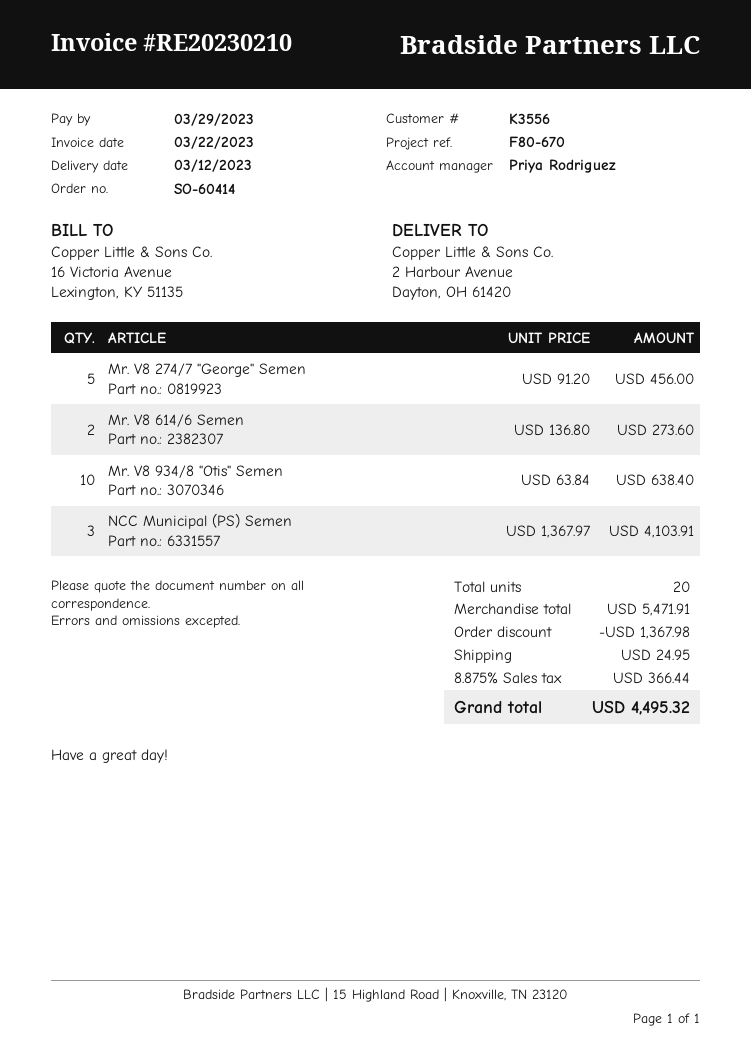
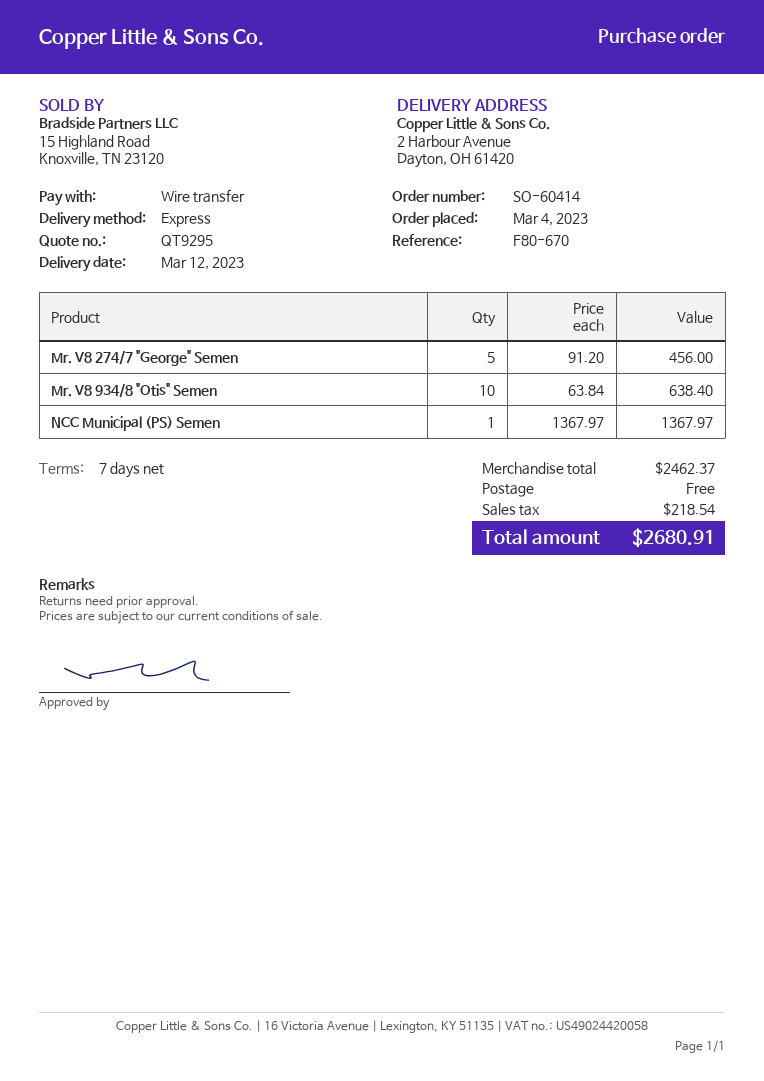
Mr. V8 614/6 Semen: 2 x 136.80 = 273.60 -> none
NCC Municipal (PS) Semen: 3 x 1367.97 = 4103.91 -> 1 x 1367.97 = 1367.97
subtotal: 5471.91 -> 2462.37
discount: 1367.98 -> none
shipping: 24.95 -> 0.00
tax: 366.44 -> 218.54
total: 4495.32 -> 2680.91

